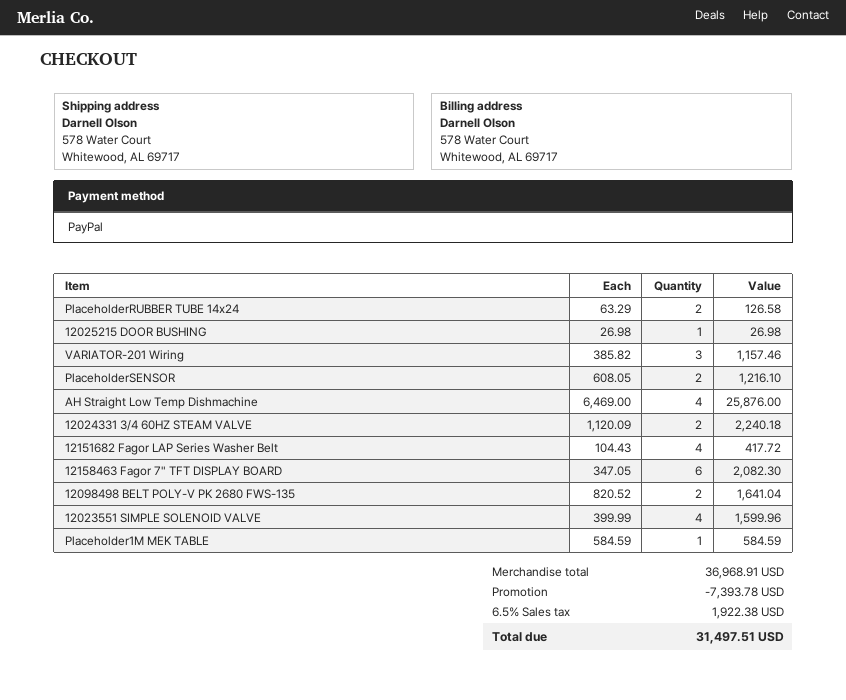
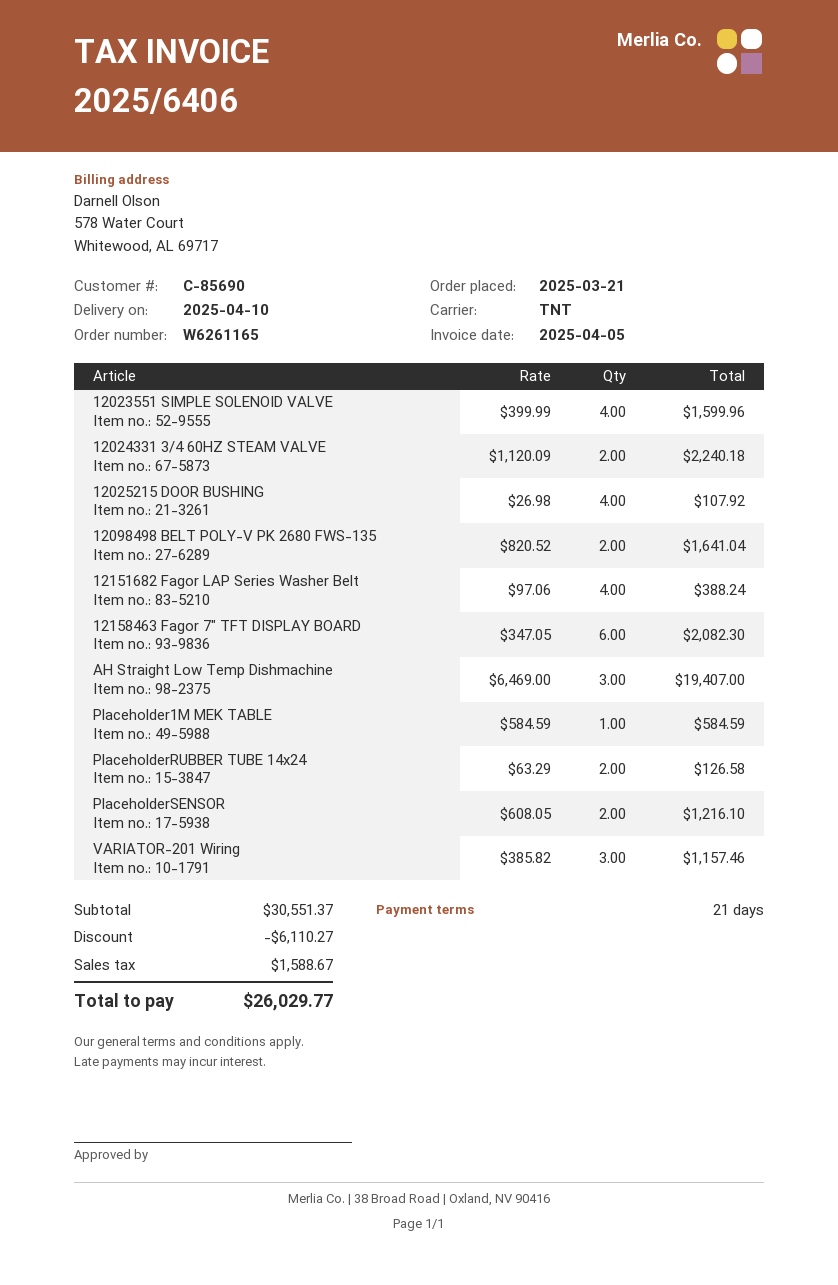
12025215 DOOR BUSHING: 1 x 26.98 = 26.98 -> 4 x 26.98 = 107.92
AH Straight Low Temp Dishmachine: 4 x 6469.00 = 25876.00 -> 3 x 6469.00 = 19407.00
12151682 Fagor LAP Series Washer Belt: 4 x 104.43 = 417.72 -> 4 x 97.06 = 388.24
subtotal: 36968.91 -> 30551.37
discount: 7393.78 -> 6110.27
tax: 1922.38 -> 1588.67
total: 31497.51 -> 26029.77

